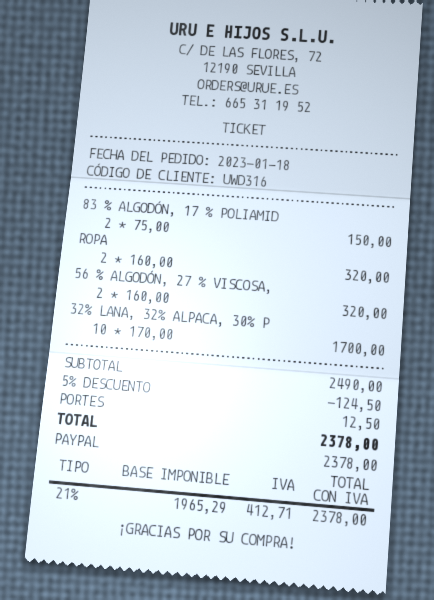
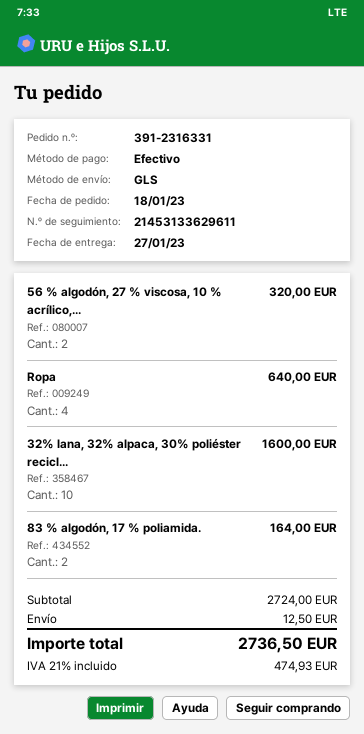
payment method: PayPal -> cash
83 % ALGODÓN, 17 % POLIAMID: 2 for 150.00 -> 2 for 164.00
ROPA: 2 for 320.00 -> 4 for 640.00
32% LANA, 32% ALPACA, 30% P: 10 for 1700.00 -> 10 for 1600.00
subtotal: 2490.00 -> 2724.00
discount: 5% = 124.50 -> none
tax: 21% = 412.71 -> 21% = 474.93
total: 2378.00 -> 2736.50

